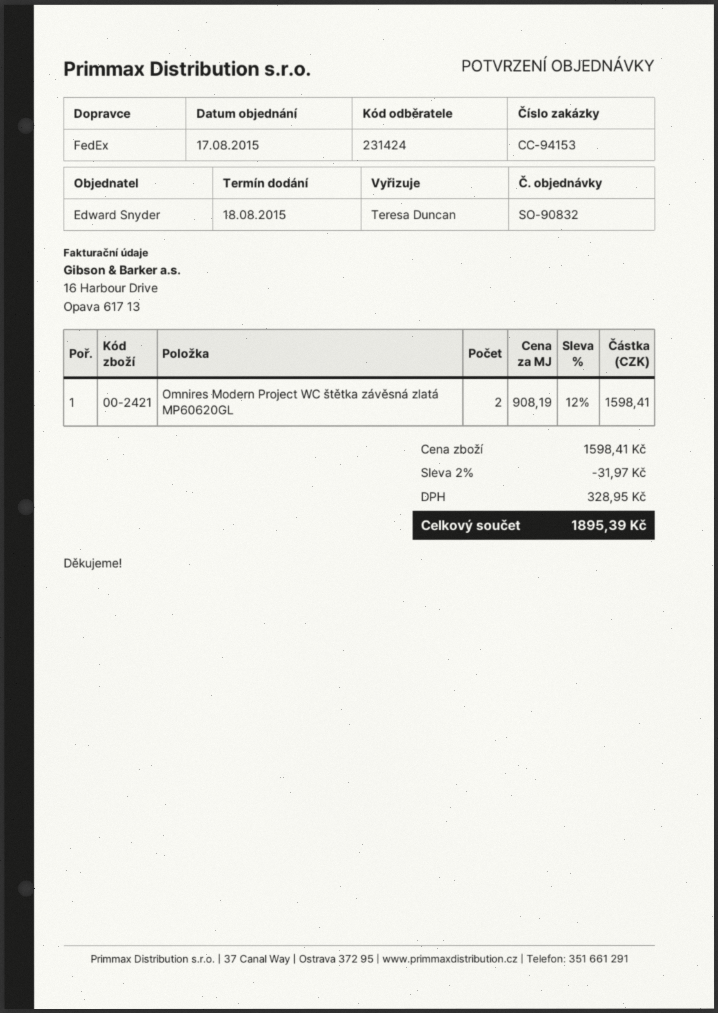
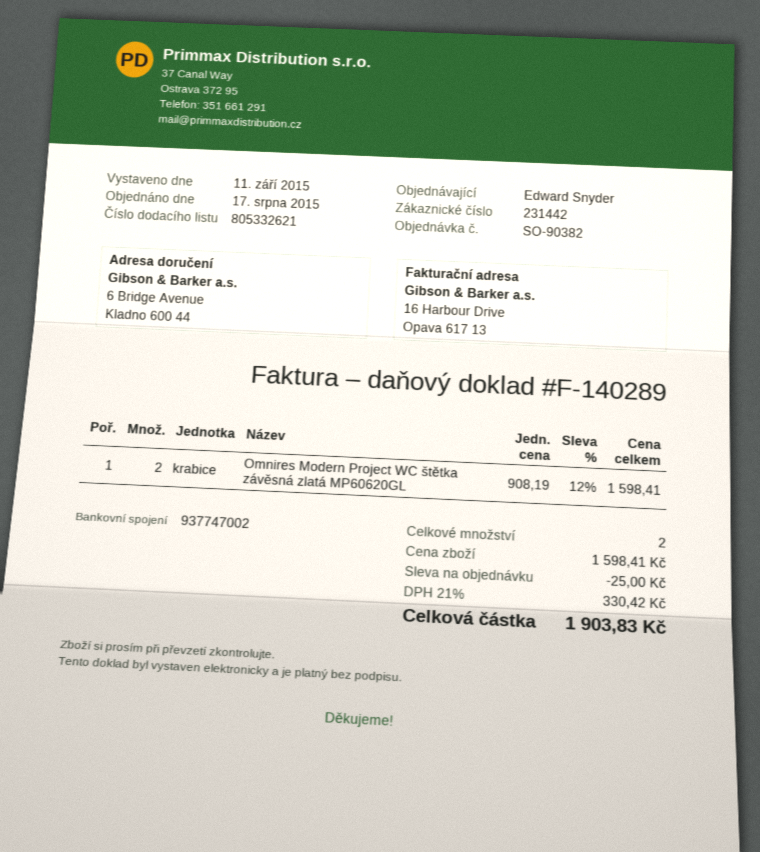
order number: SO-90832 -> SO-90382
customer number: 231424 -> 231442
discount: 31.97 -> 25.00
tax: 328.95 -> 330.42
total: 1895.39 -> 1903.83

